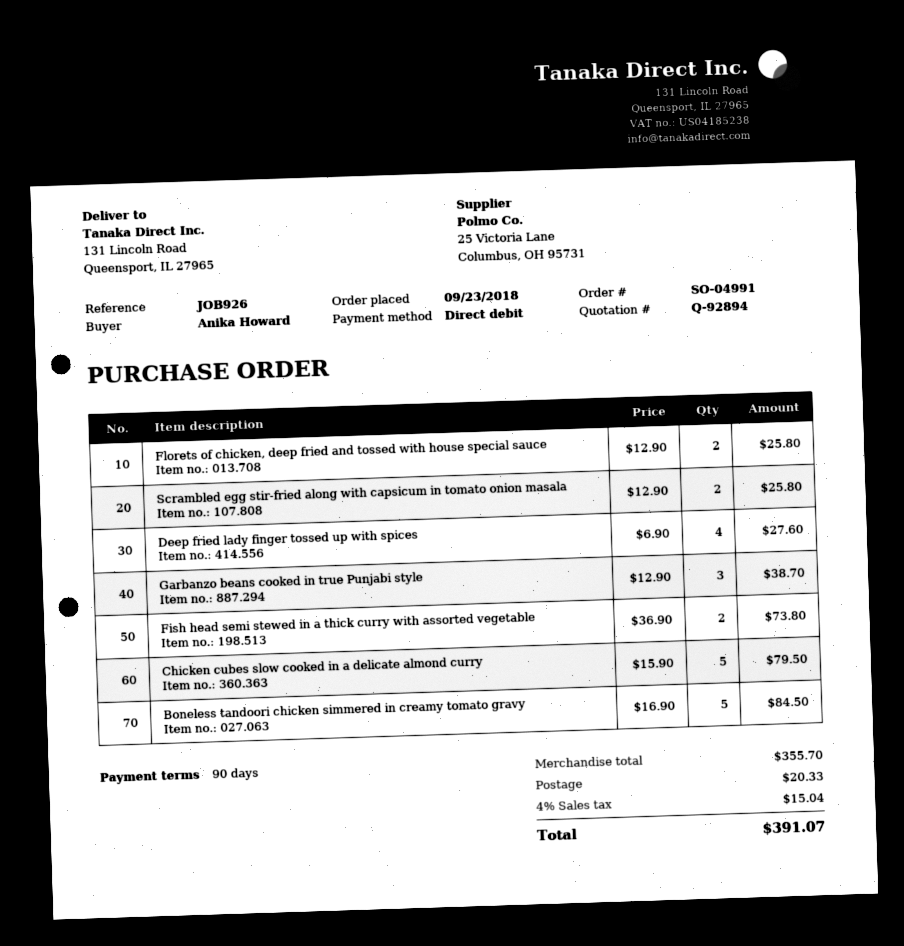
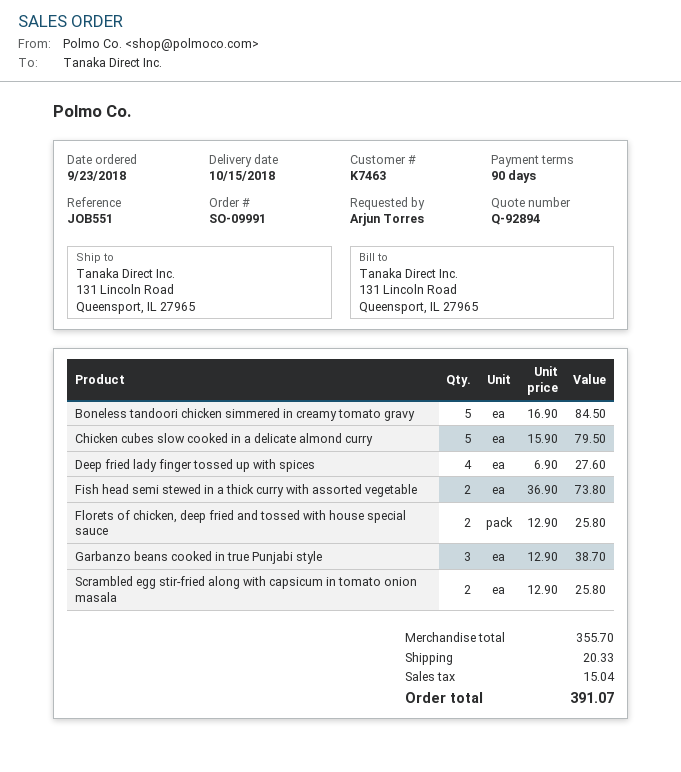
order number: SO-04991 -> SO-09991
reference: JOB926 -> JOB551
ordered by: Anika Howard -> Arjun Torres

